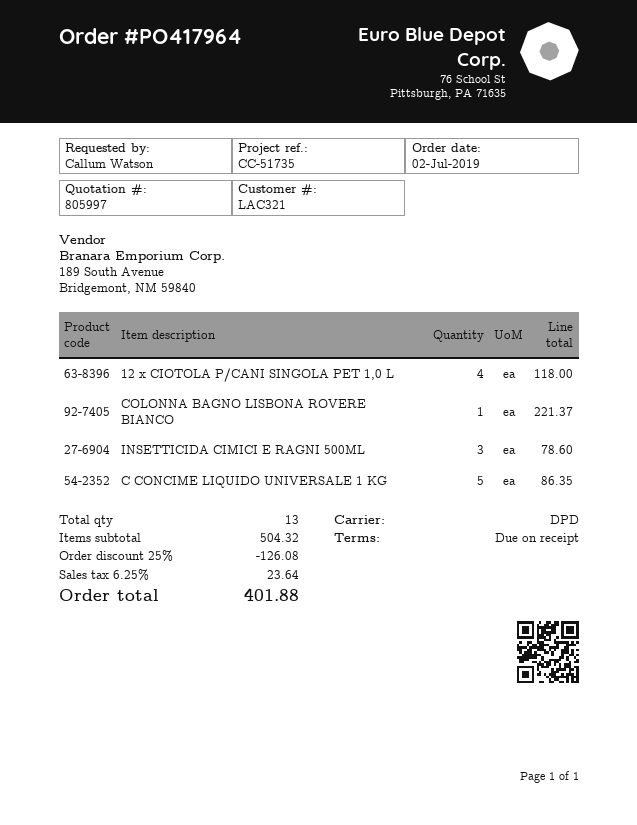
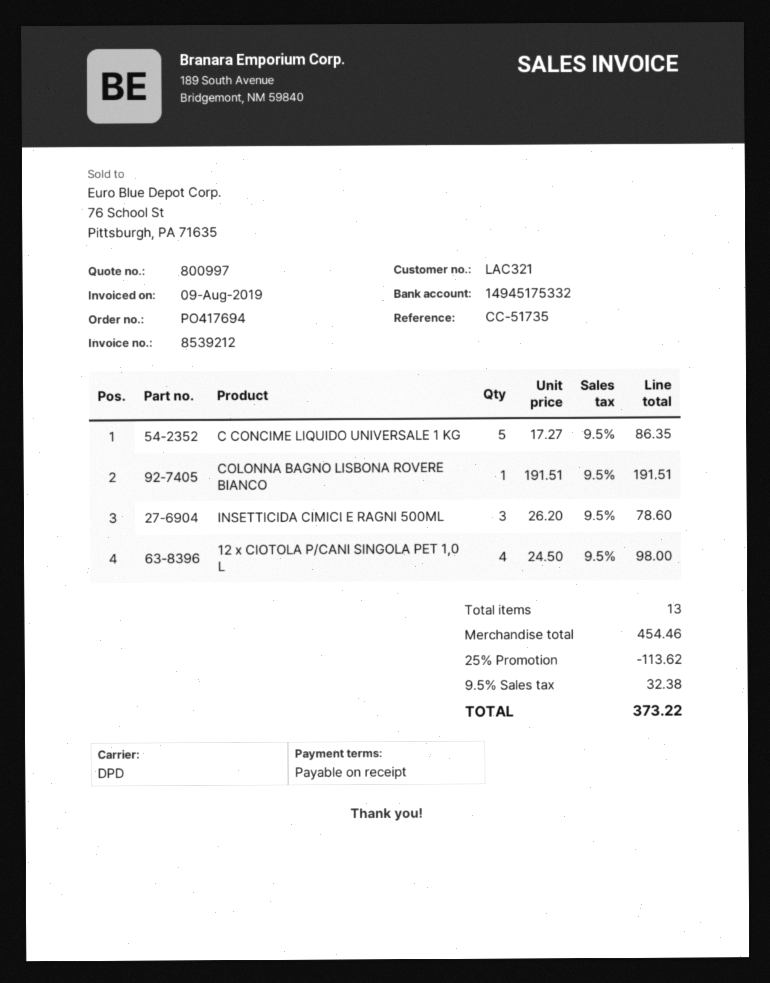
quote number: 805997 -> 800997
order number: PO417964 -> PO417694
12 x CIOTOLA P/CANI SINGOLA PET 1,0 L: 4 for 118.00 -> 4 for 98.00
COLONNA BAGNO LISBONA ROVERE BIANCO: 1 for 221.37 -> 1 for 191.51
subtotal: 504.32 -> 454.46
discount: 25% = 126.08 -> 25% = 113.62
tax: 6.25% = 23.64 -> 9.5% = 32.38
total: 401.88 -> 373.22

